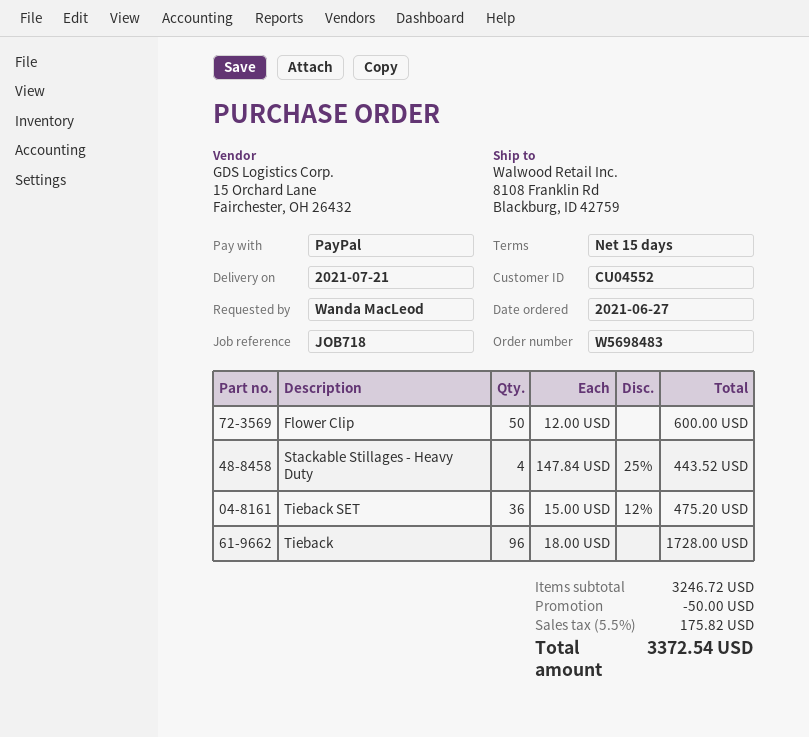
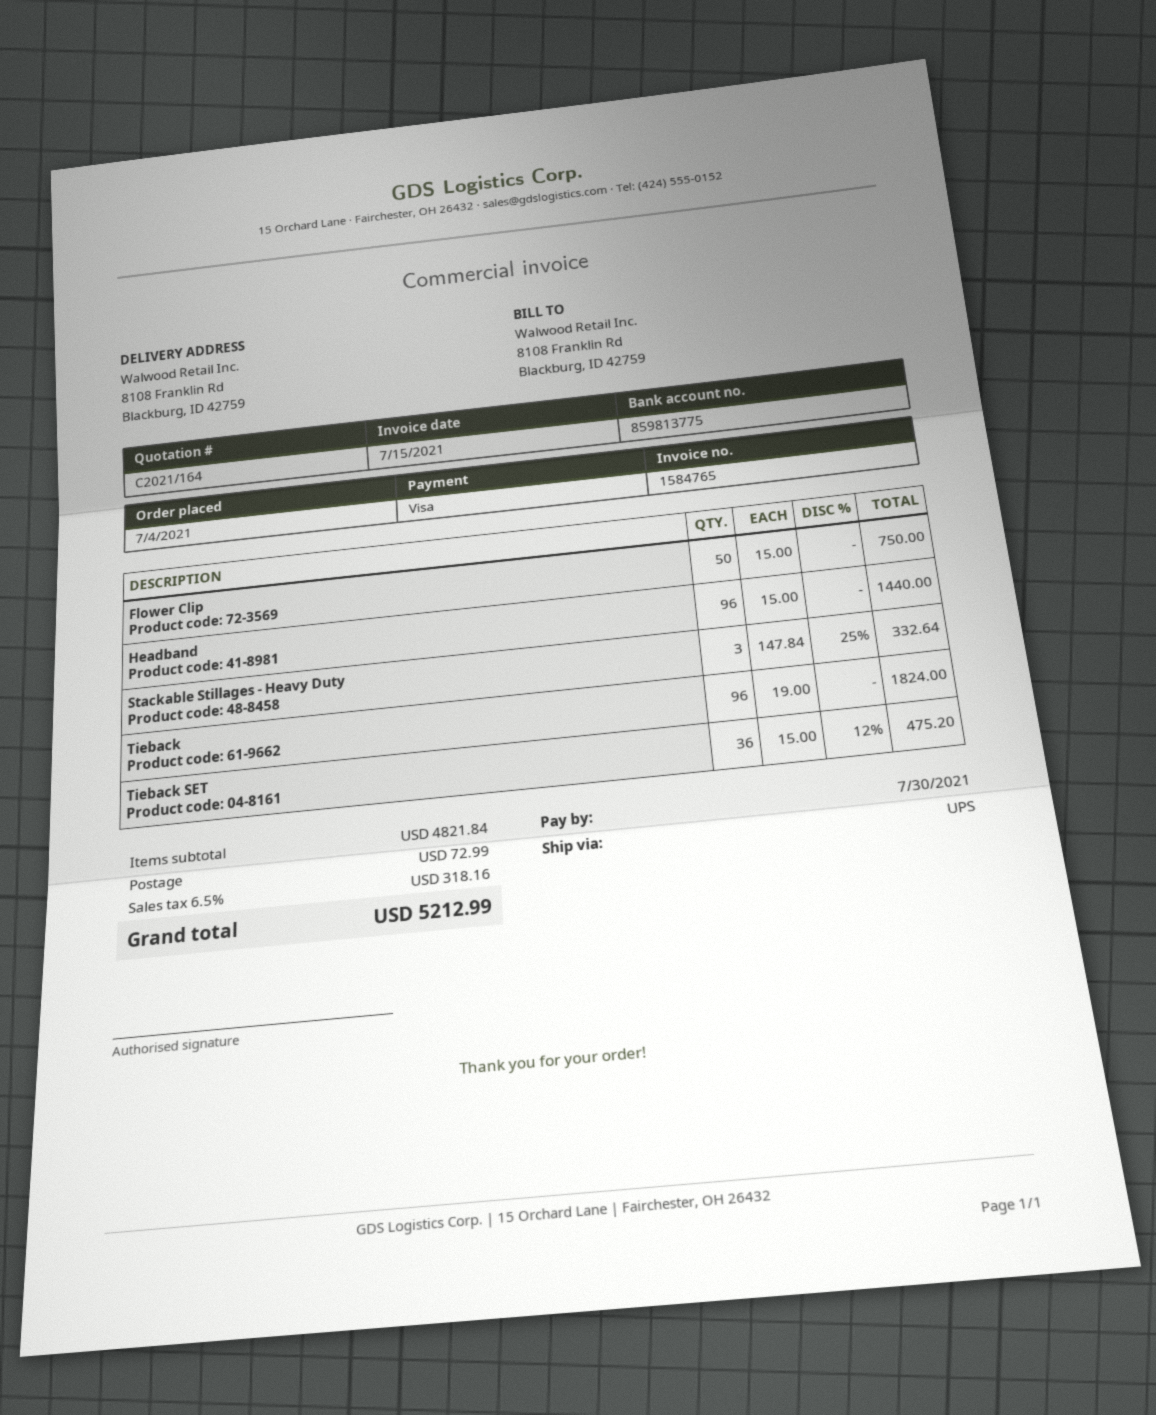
order date: 2021-06-27 -> 2021-07-04
payment method: PayPal -> Visa
Flower Clip: 50 x 12.00 = 600.00 -> 50 x 15.00 = 750.00
Stackable Stillages - Heavy Duty: 4 x 147.84 - 25% = 443.52 -> 3 x 147.84 - 25% = 332.64
Tieback: 96 x 18.00 = 1728.00 -> 96 x 19.00 = 1824.00
Headband: none -> 96 x 15.00 = 1440.00
subtotal: 3246.72 -> 4821.84
discount: 50.00 -> none
shipping: none -> 72.99
tax: 5.5% = 175.82 -> 6.5% = 318.16
total: 3372.54 -> 5212.99

